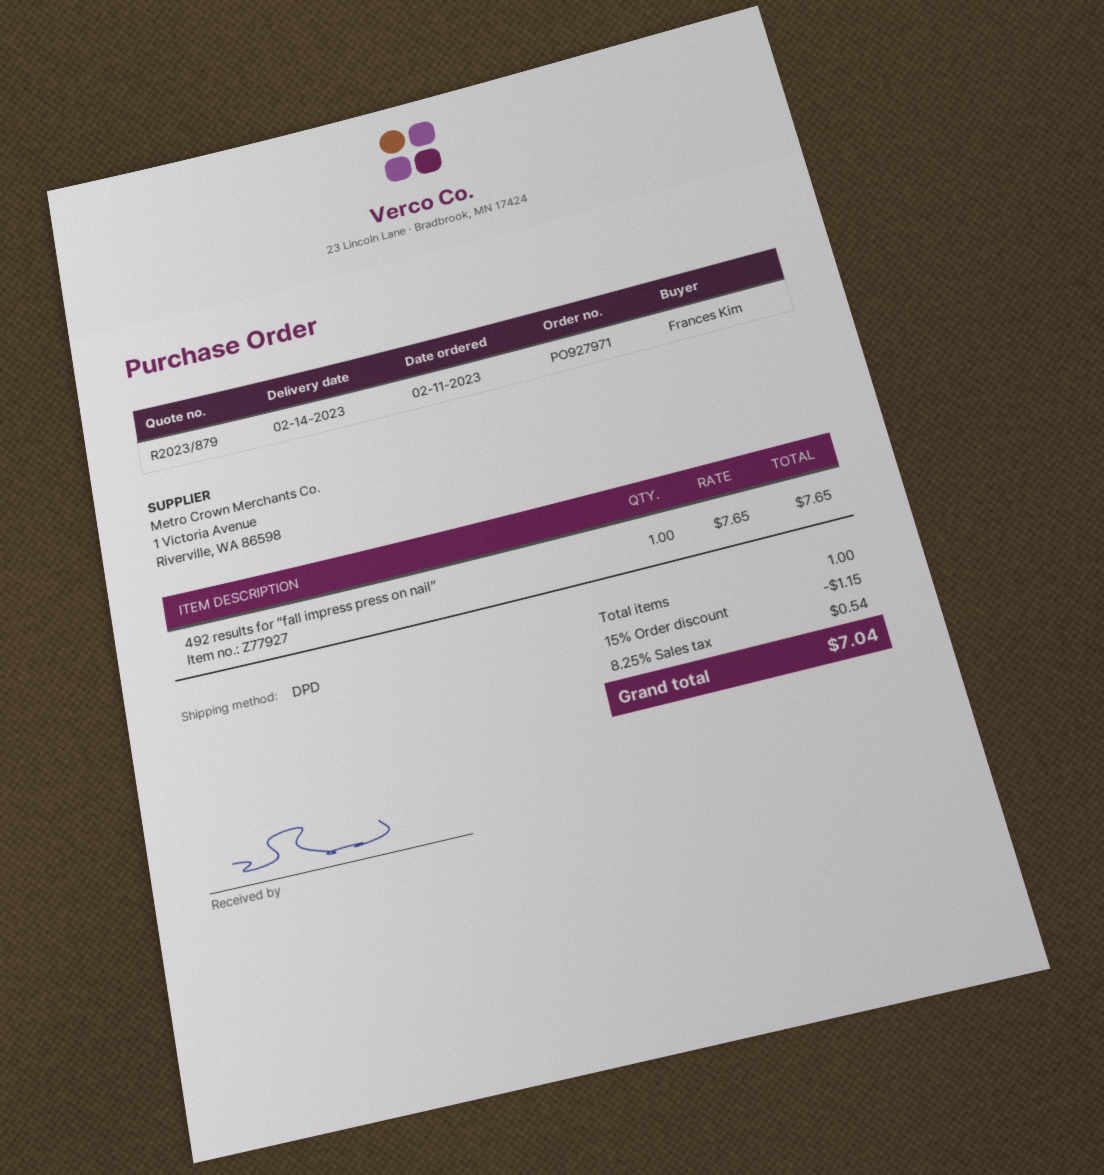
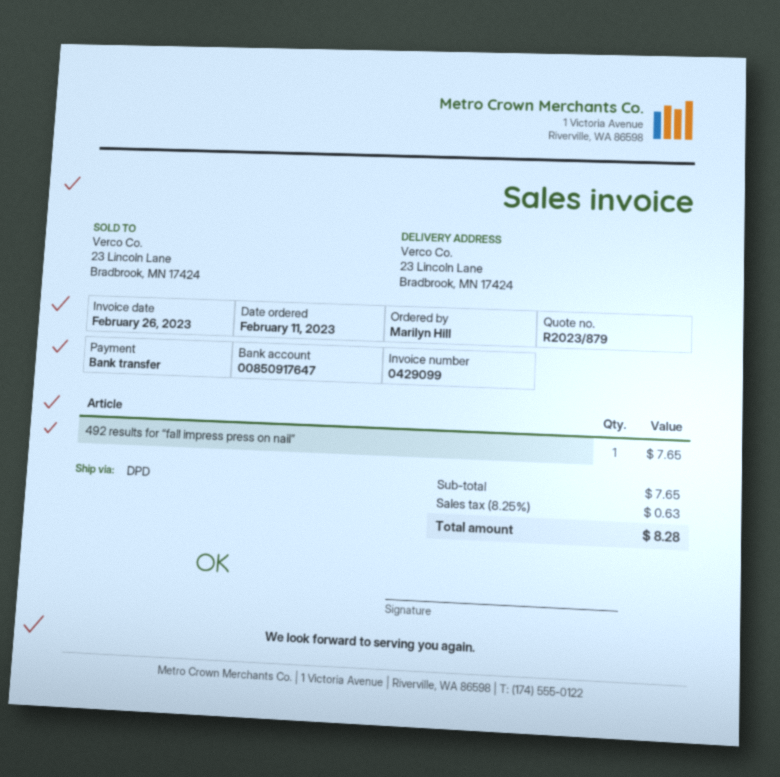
ordered by: Frances Kim -> Marilyn Hill
discount: 15% = 1.15 -> none
tax: 8.25% = 0.54 -> 8.25% = 0.63
total: 7.04 -> 8.28

